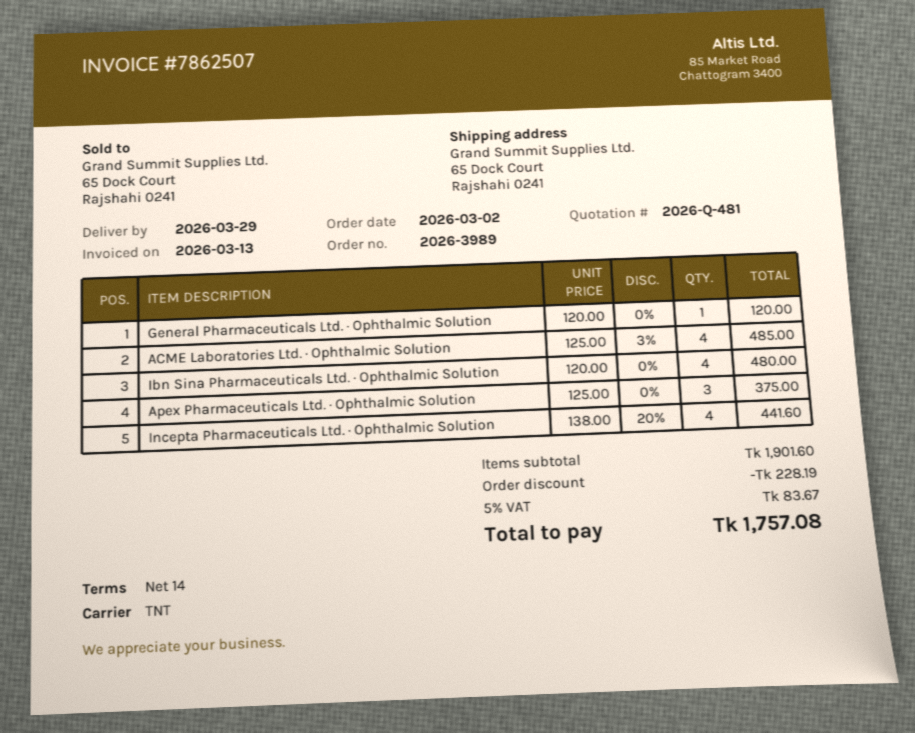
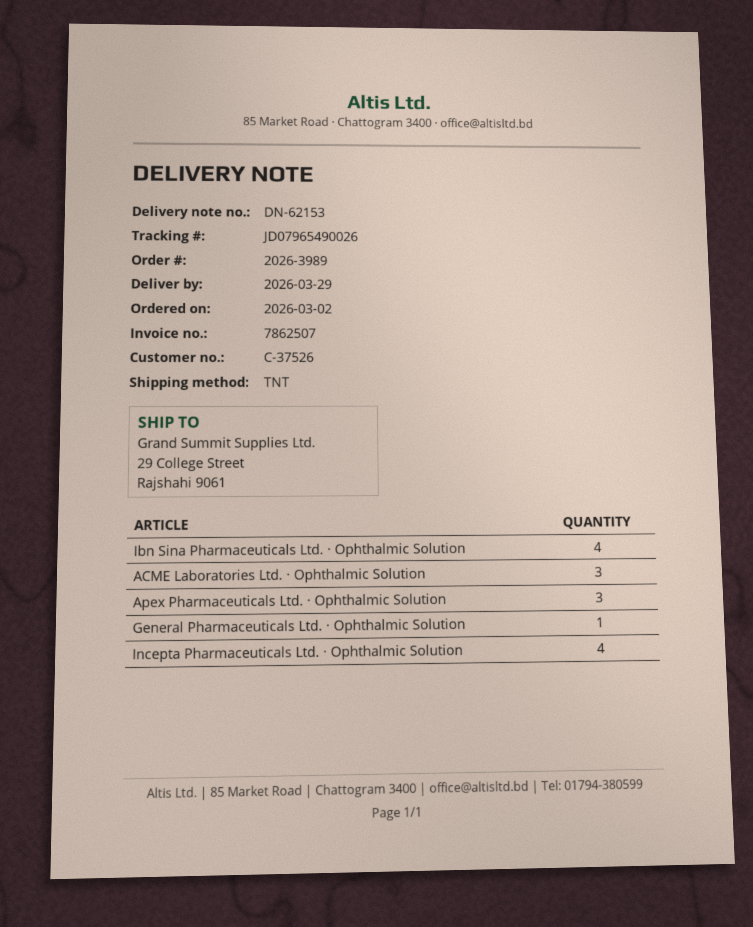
ship to: 65 Dock Court, Rajshahi 0241 -> 29 College Street, Rajshahi 9061
ACME Laboratories Ltd. · Ophthalmic Solution: 4 -> 3

